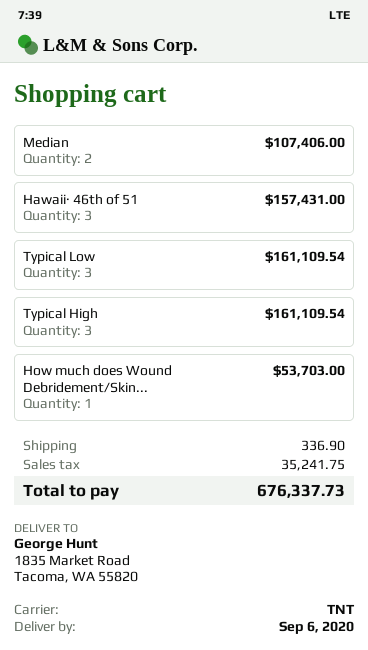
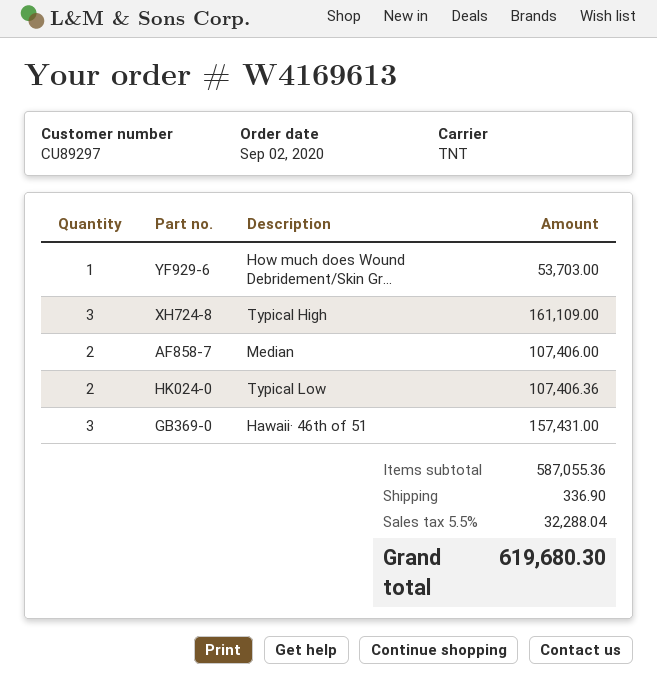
Typical Low: 3 for 161109.54 -> 2 for 107406.36
Typical High: 3 for 161109.54 -> 3 for 161109.00
tax: 35241.75 -> 32288.04
total: 676337.73 -> 619680.30

